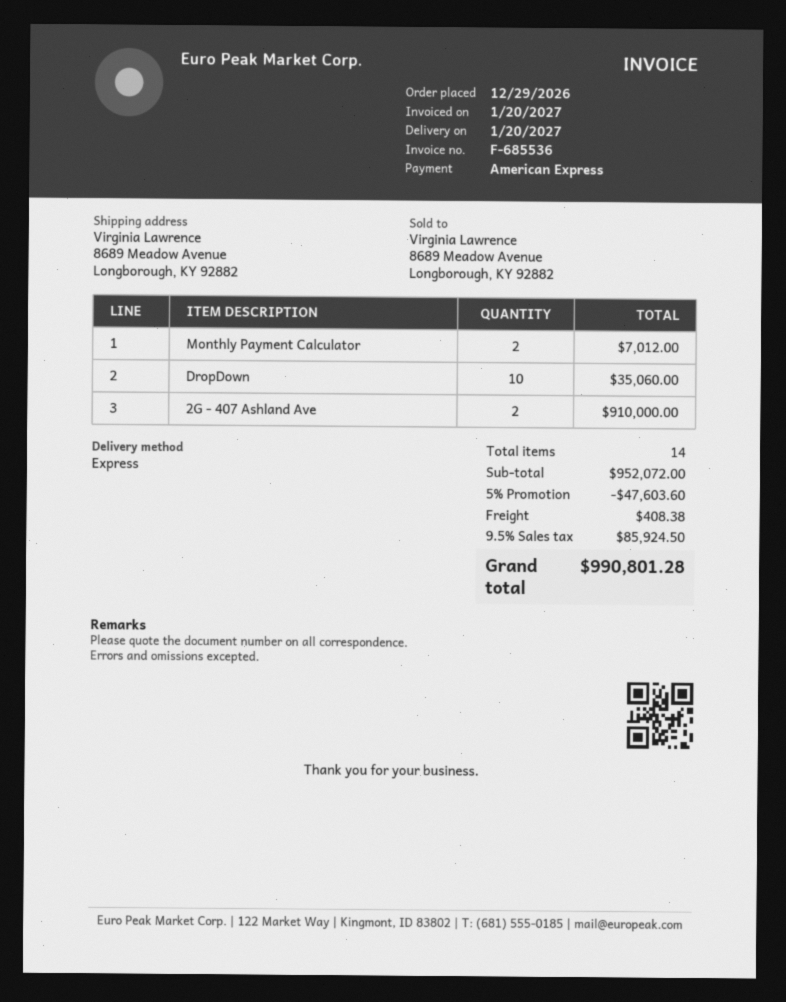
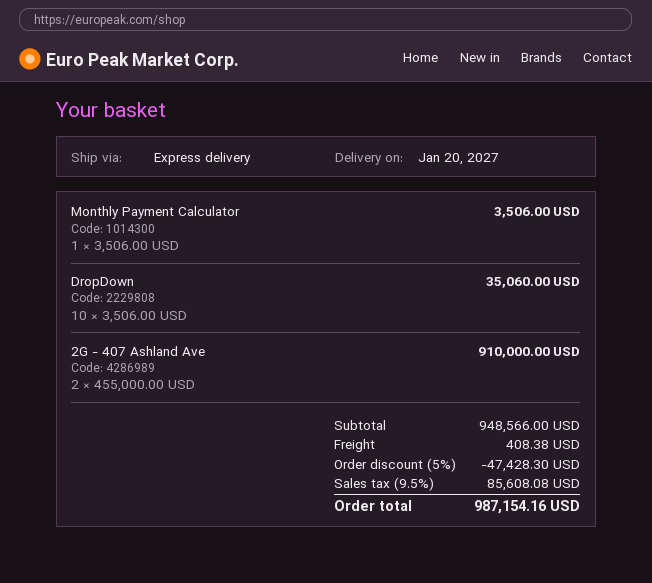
Monthly Payment Calculator: 2 for 7012.00 -> 1 for 3506.00
subtotal: 952072.00 -> 948566.00
discount: 5% = 47603.60 -> 5% = 47428.30
tax: 9.5% = 85924.50 -> 9.5% = 85608.08
total: 990801.28 -> 987154.16

